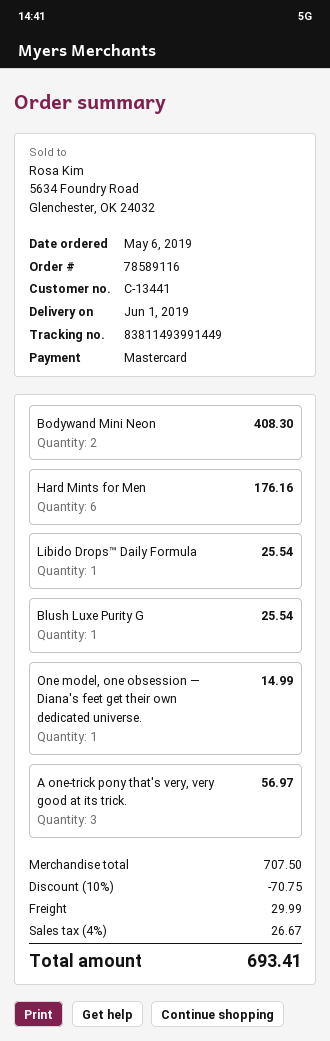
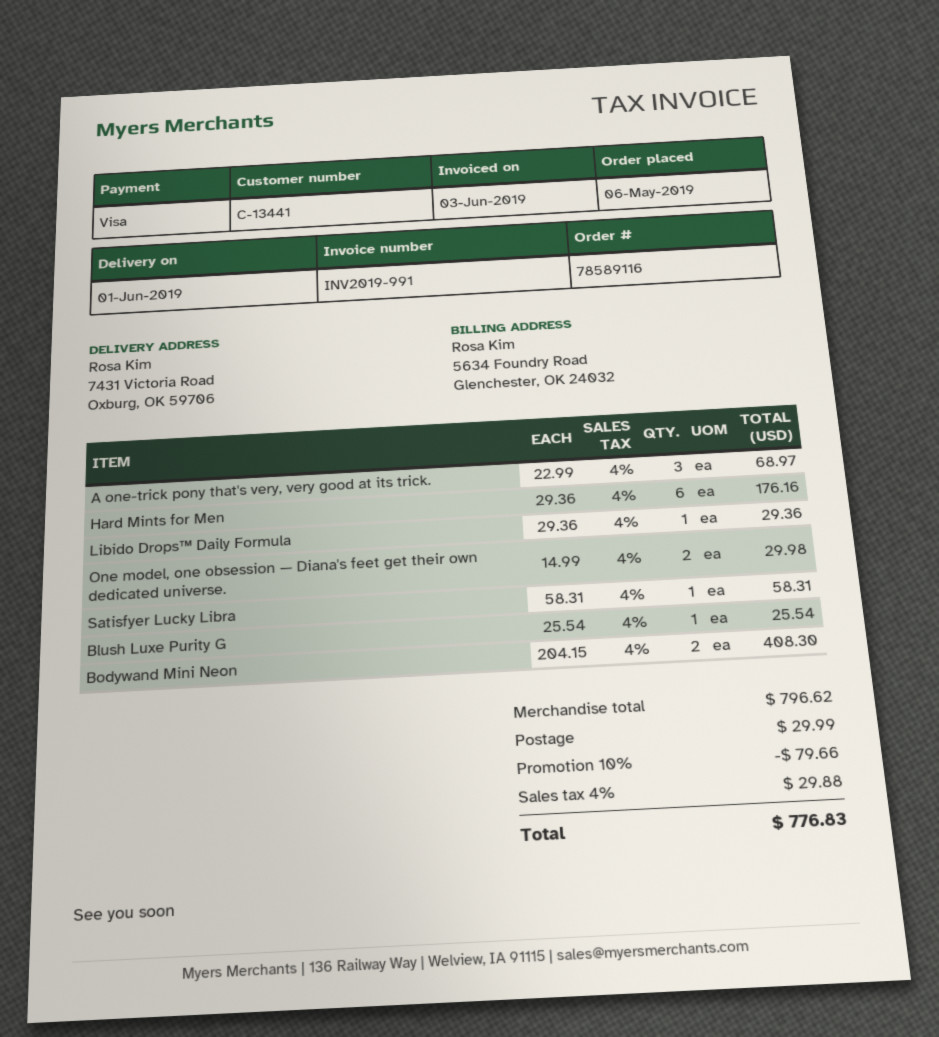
payment method: Mastercard -> Visa
Libido Drops™ Daily Formula: 1 for 25.54 -> 1 for 29.36
One model, one obsession — Diana's feet get their own dedicated universe.: 1 for 14.99 -> 2 for 29.98
A one-trick pony that's very, very good at its trick.: 3 for 56.97 -> 3 for 68.97
Satisfyer Lucky Libra: none -> 1 for 58.31
subtotal: 707.50 -> 796.62
discount: 10% = 70.75 -> 10% = 79.66
tax: 4% = 26.67 -> 4% = 29.88
total: 693.41 -> 776.83

